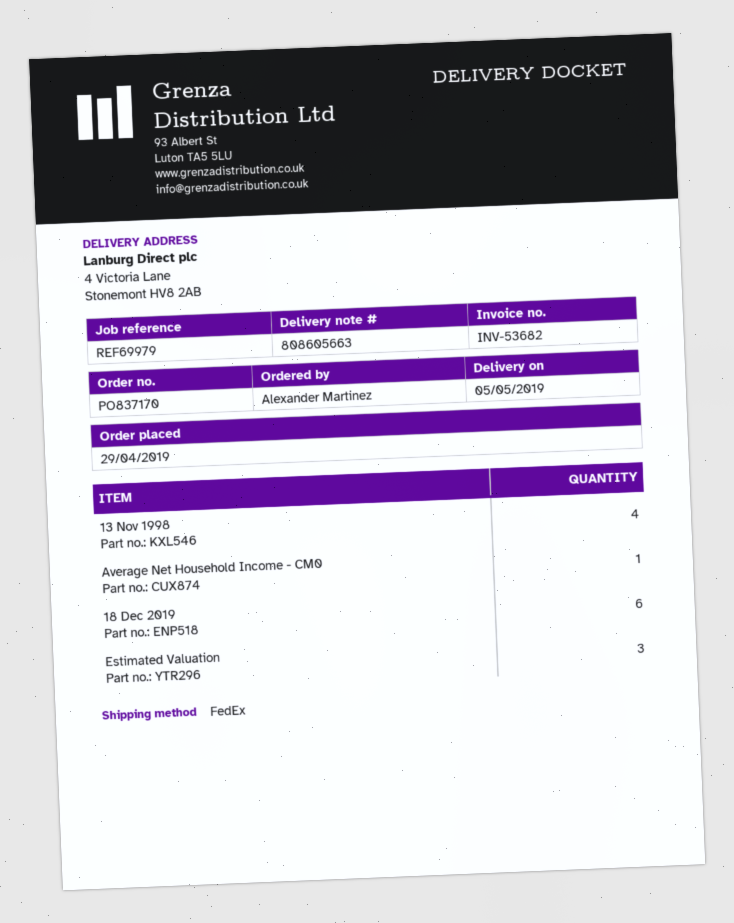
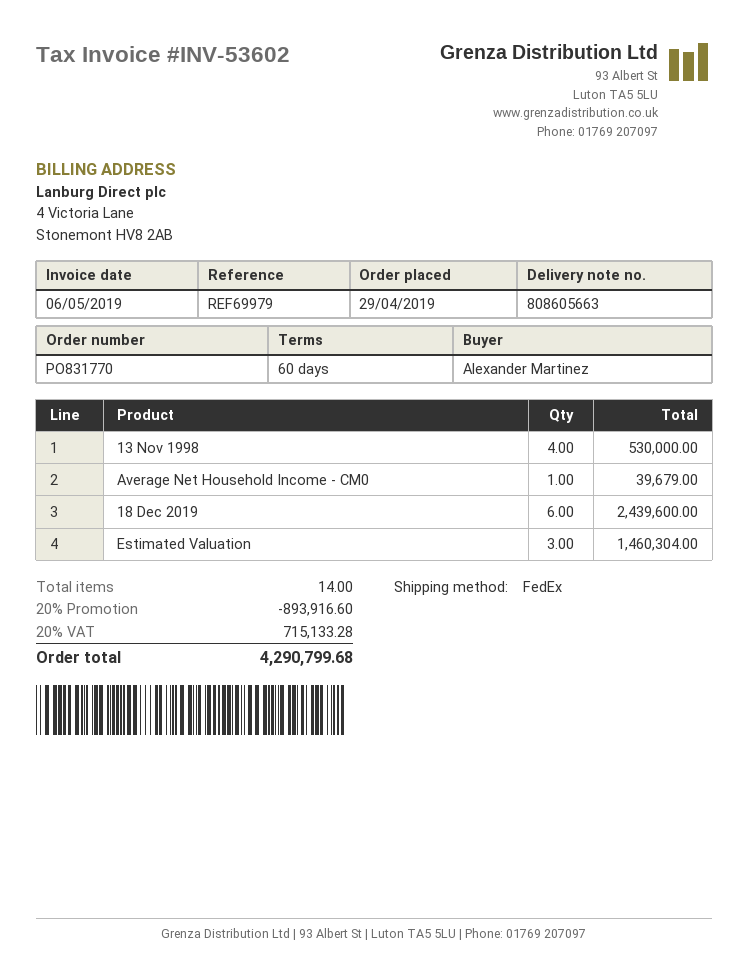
order number: PO837170 -> PO831770
invoice number: INV-53682 -> INV-53602

